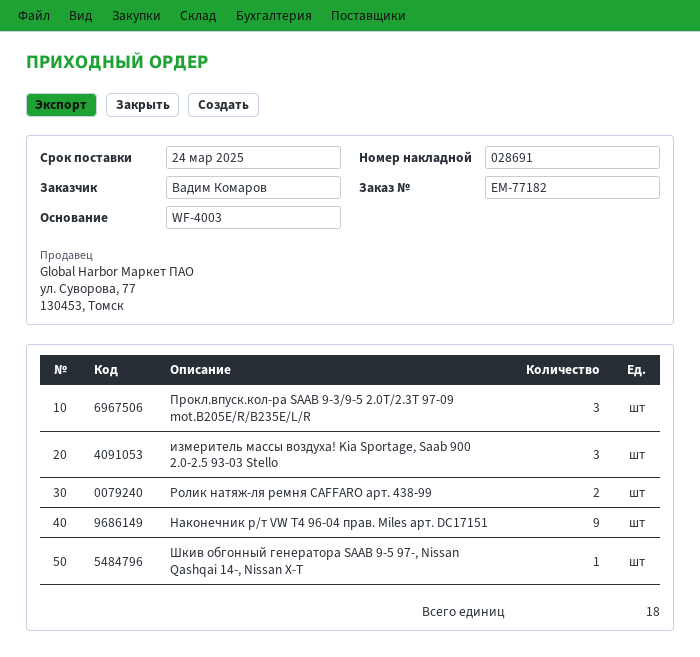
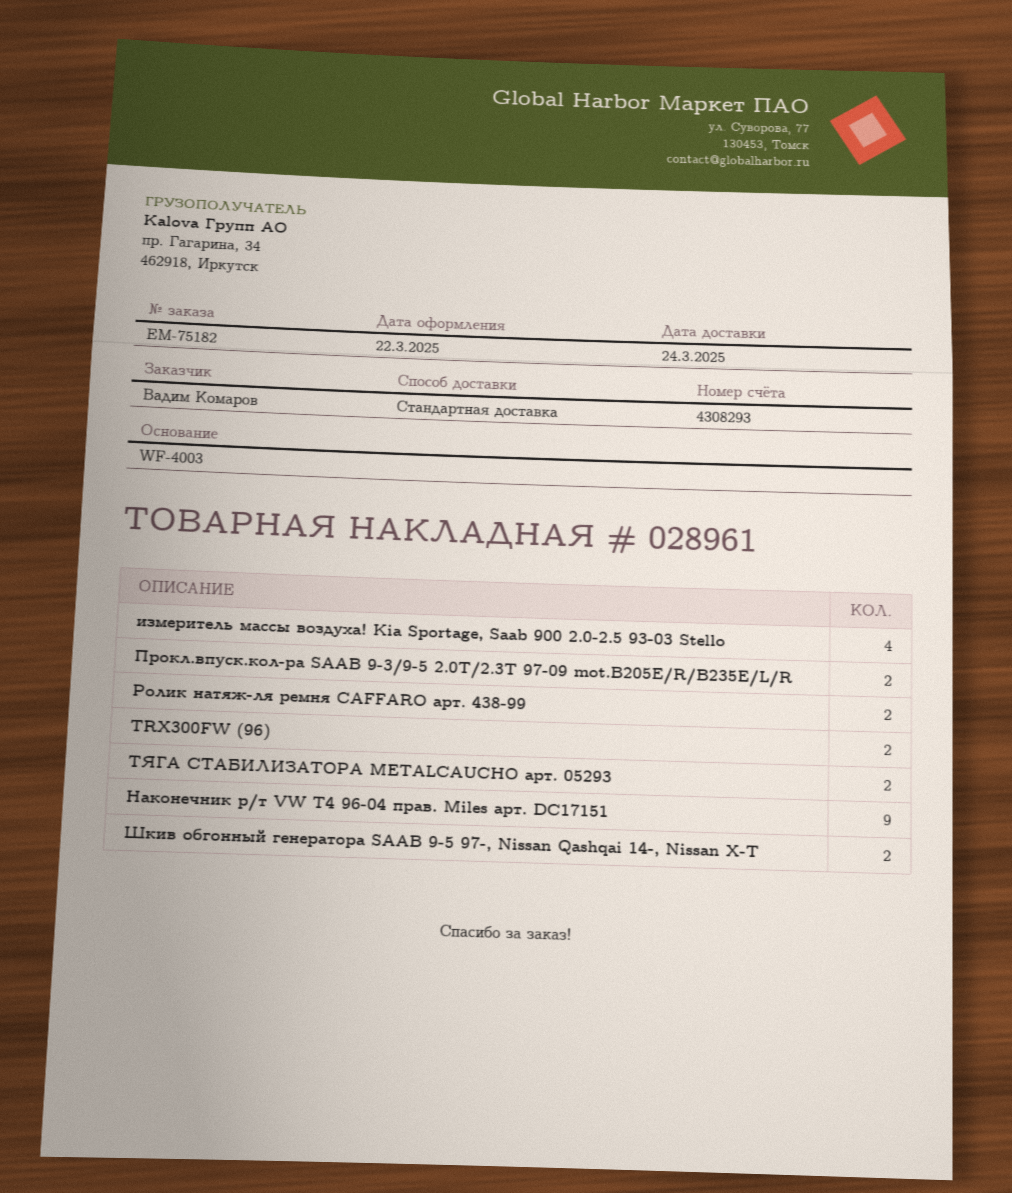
order number: EM-77182 -> EM-75182
delivery note number: 028691 -> 028961
Прокл.впуск.кол-ра SAAB 9-3/9-5 2.0T/2.3T 97-09 mot.B205E/R/B235E/L/R: 3 -> 2
измеритель массы воздуха! Kia Sportage, Saab 900 2.0-2.5 93-03 Stello: 3 -> 4
Шкив обгонный генератора SAAB 9-5 97-, Nissan Qashqai 14-, Nissan X-T: 1 -> 2
TRX300FW (96): none -> 2
ТЯГА СТАБИЛИЗАТОРА METALCAUCHO арт. 05293: none -> 2

